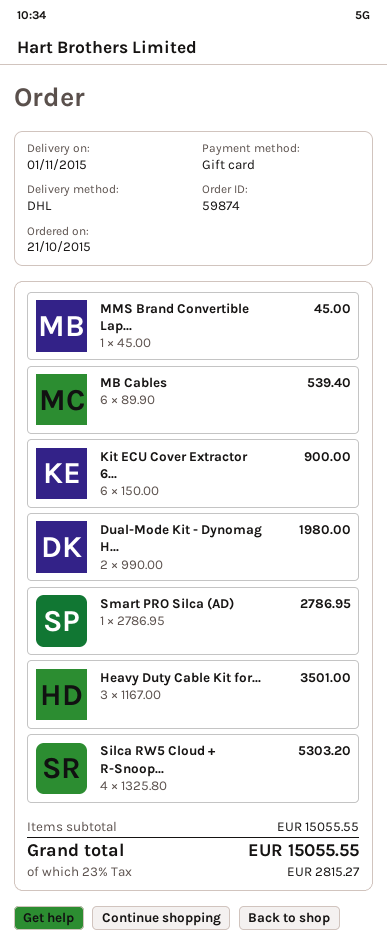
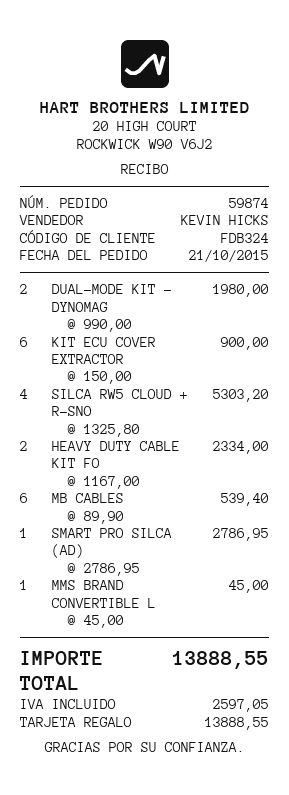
Heavy Duty Cable Kit for...: 3 x 1167.00 = 3501.00 -> 2 x 1167.00 = 2334.00
tax: 2815.27 -> 2597.05
total: 15055.55 -> 13888.55

